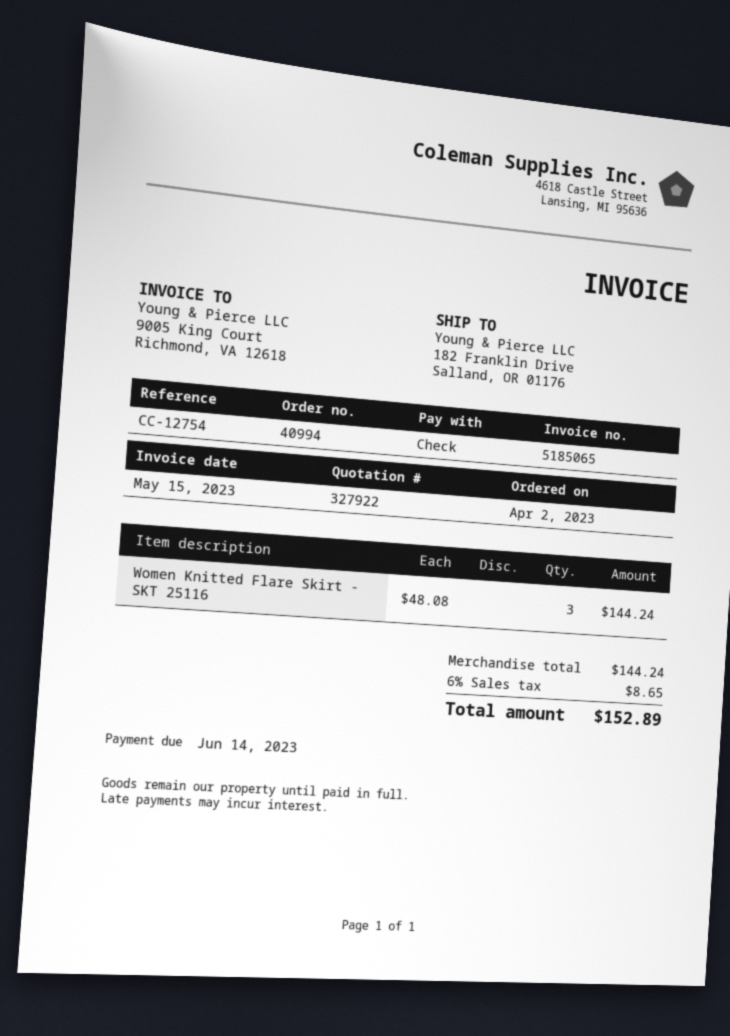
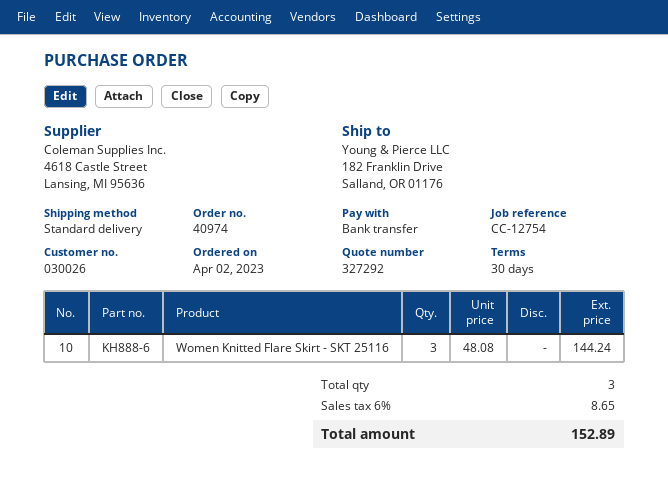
quote number: 327922 -> 327292
order number: 40994 -> 40974
payment method: cheque -> bank transfer

